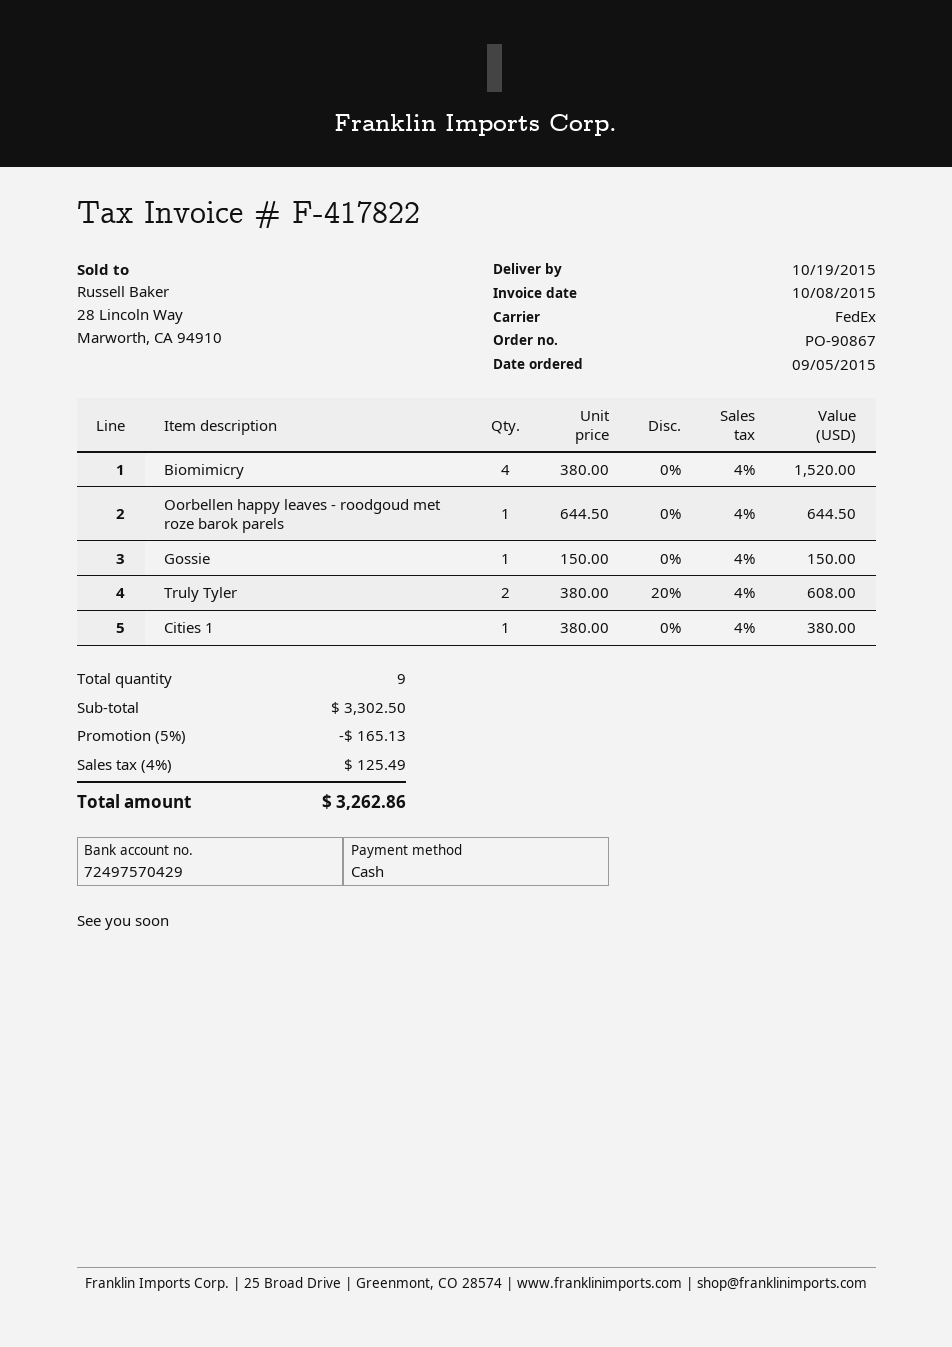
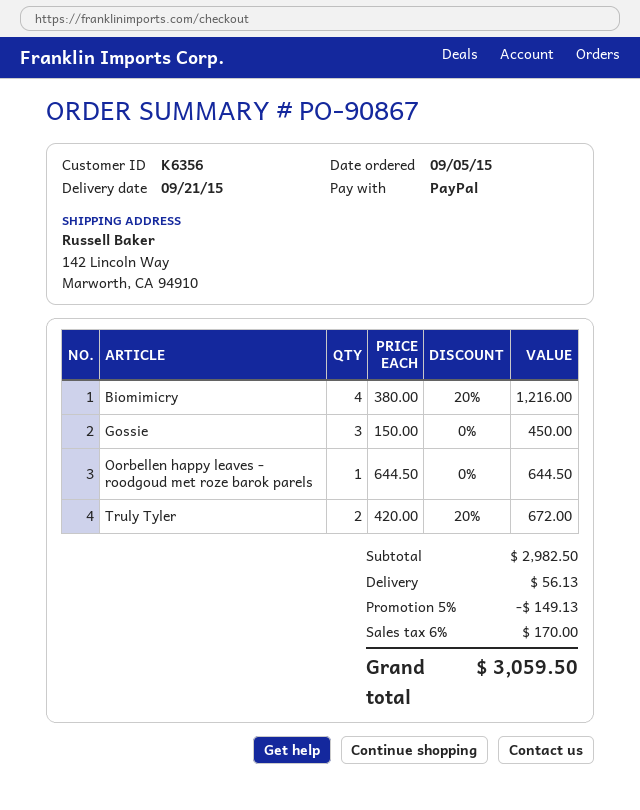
delivery date: 2015-10-19 -> 2015-09-21
payment method: cash -> PayPal
Biomimicry: 4 x 380.00 = 1520.00 -> 4 x 380.00 - 20% = 1216.00
Gossie: 1 x 150.00 = 150.00 -> 3 x 150.00 = 450.00
Truly Tyler: 2 x 380.00 - 20% = 608.00 -> 2 x 420.00 - 20% = 672.00
Cities 1: 1 x 380.00 = 380.00 -> none
subtotal: 3302.50 -> 2982.50
discount: 5% = 165.13 -> 5% = 149.13
shipping: none -> 56.13
tax: 4% = 125.49 -> 6% = 170.00
total: 3262.86 -> 3059.50

